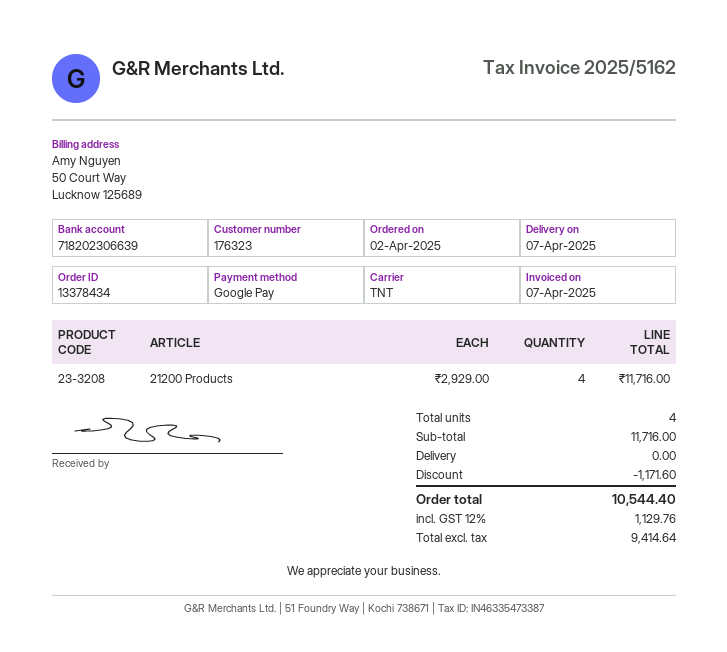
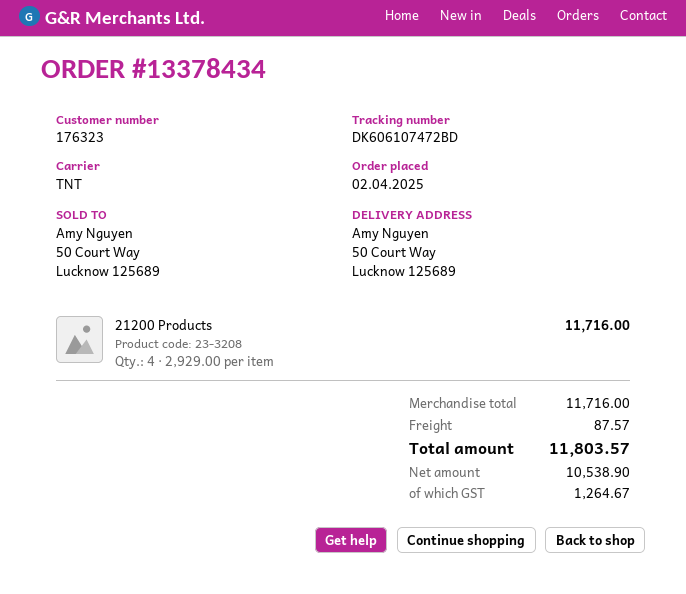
discount: 1171.60 -> none
shipping: 0.00 -> 87.57
net: 9414.64 -> 10538.90
tax: 1129.76 -> 1264.67
total: 10544.40 -> 11803.57

